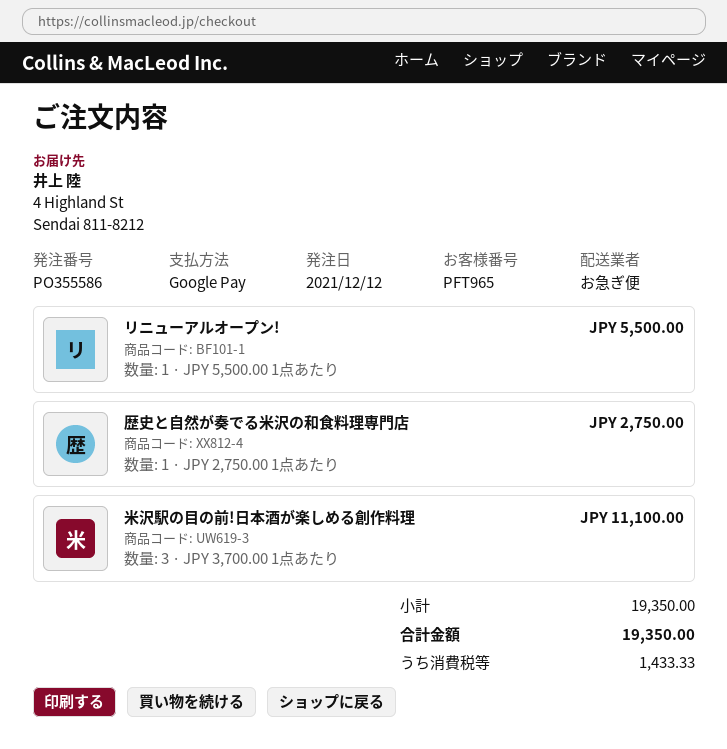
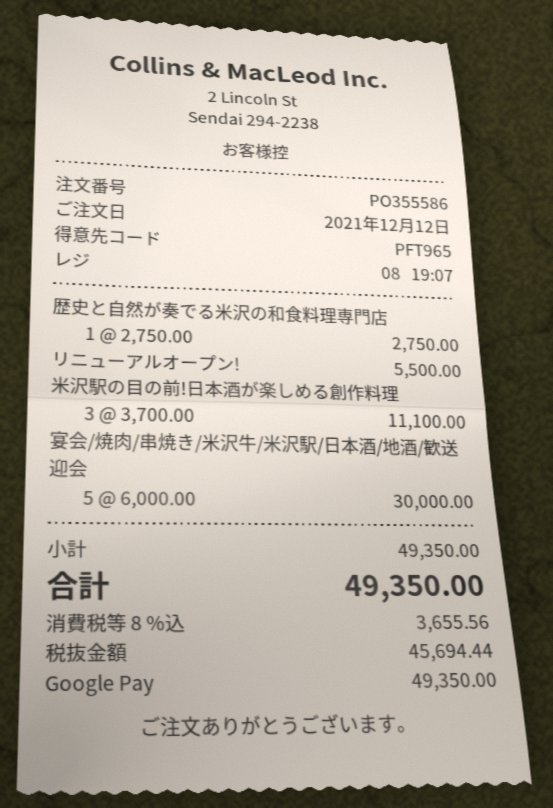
宴会/焼肉/串焼き/米沢牛/米沢駅/日本酒/地酒/歓送迎会: none -> 5 x 6000.00 = 30000.00
subtotal: 19350.00 -> 49350.00
tax: 1433.33 -> 3655.56
total: 19350.00 -> 49350.00

